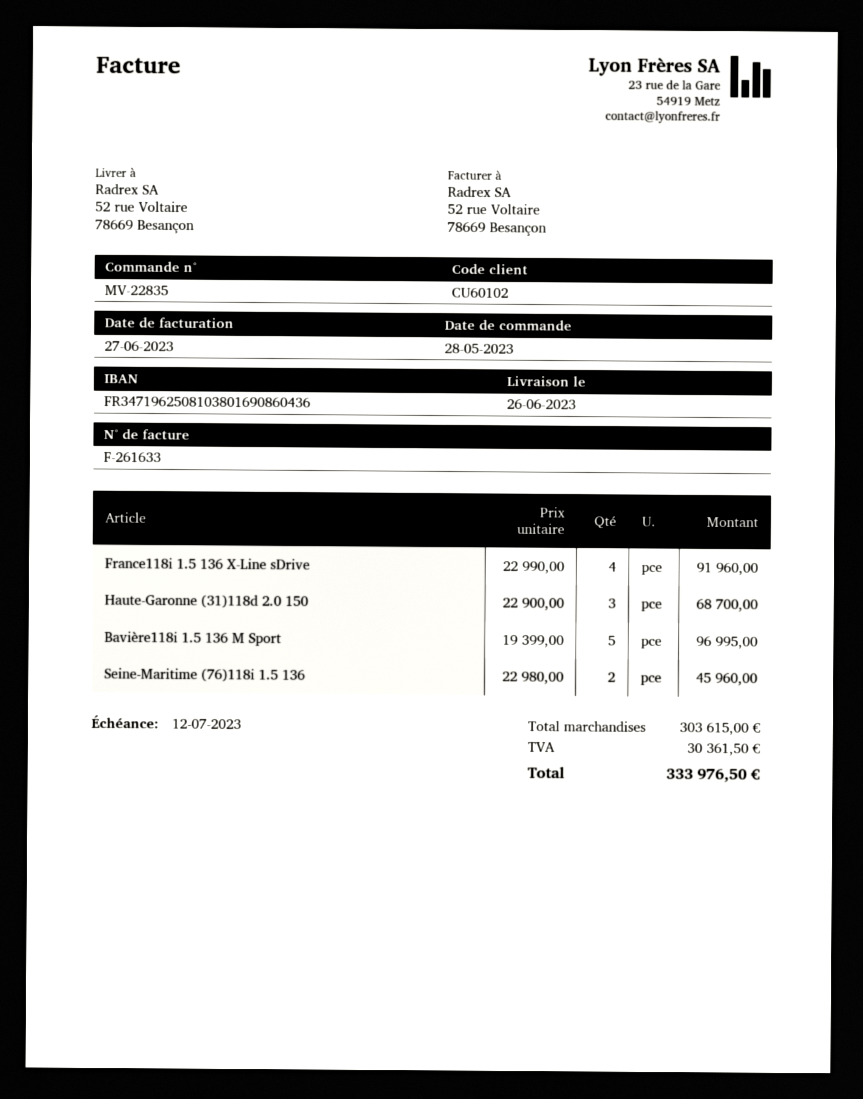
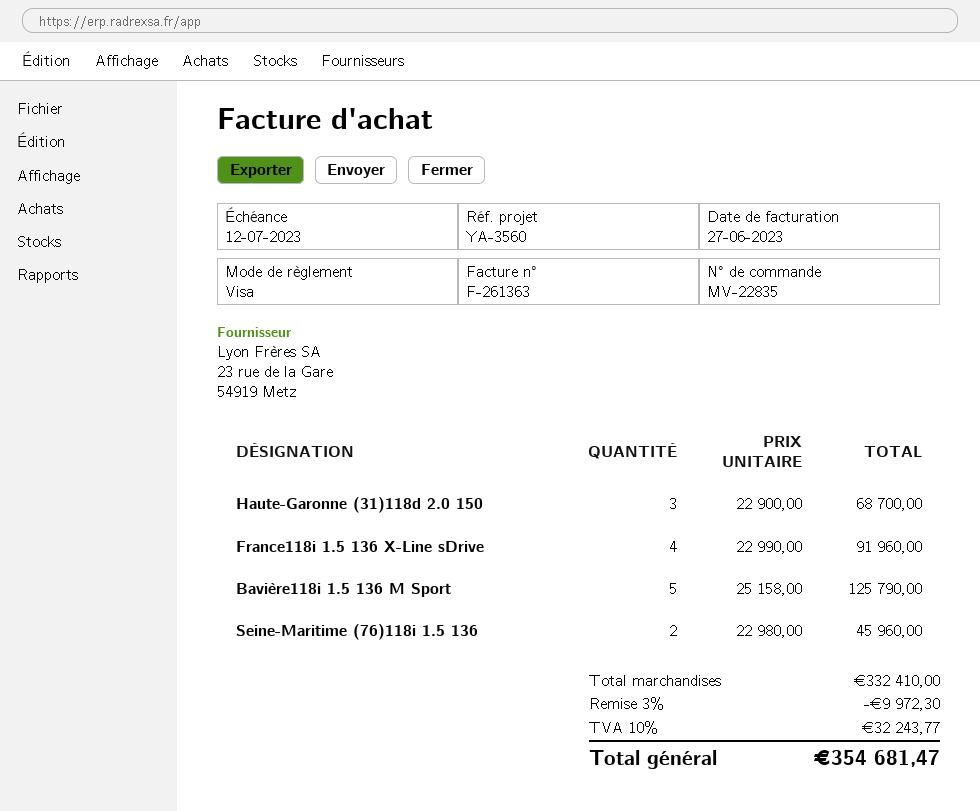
invoice number: F-261633 -> F-261363
Bavière118i 1.5 136 M Sport: 5 x 19399.00 = 96995.00 -> 5 x 25158.00 = 125790.00
subtotal: 303615.00 -> 332410.00
discount: none -> 3% = 9972.30
tax: 30361.50 -> 32243.77
total: 333976.50 -> 354681.47

